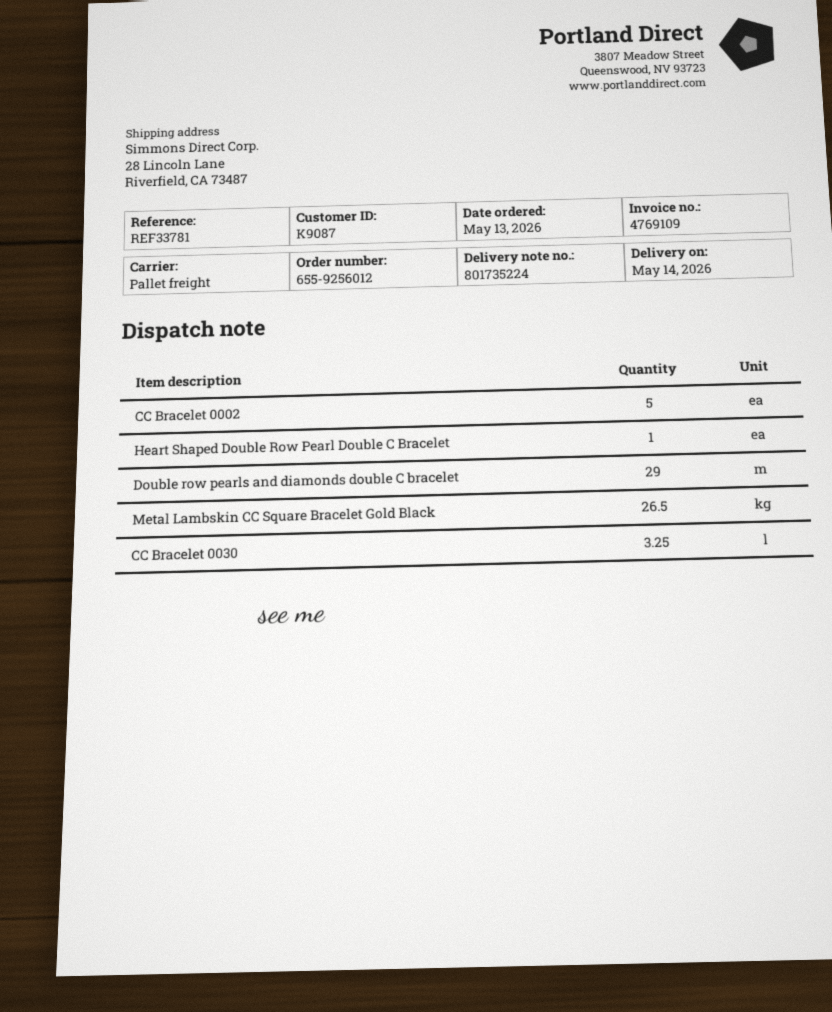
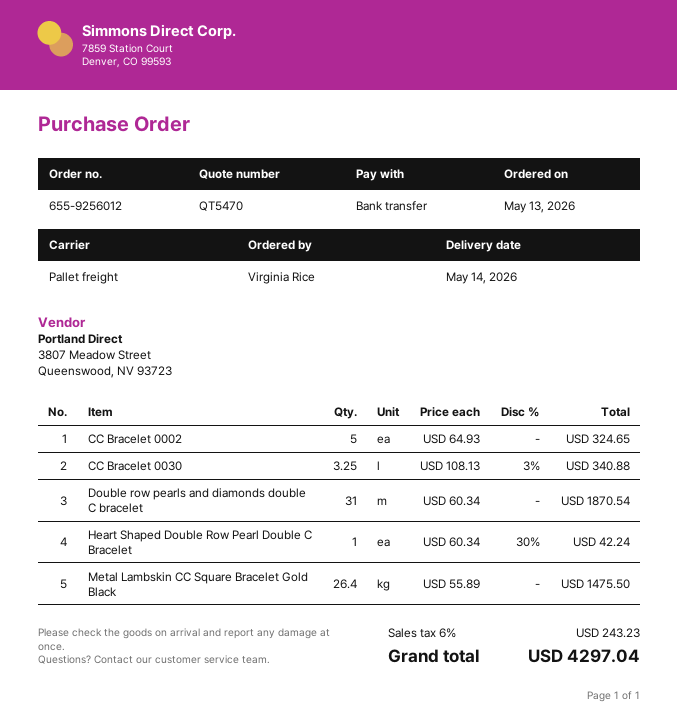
Double row pearls and diamonds double C bracelet: 29 -> 31
Metal Lambskin CC Square Bracelet Gold Black: 26.5 -> 26.4

